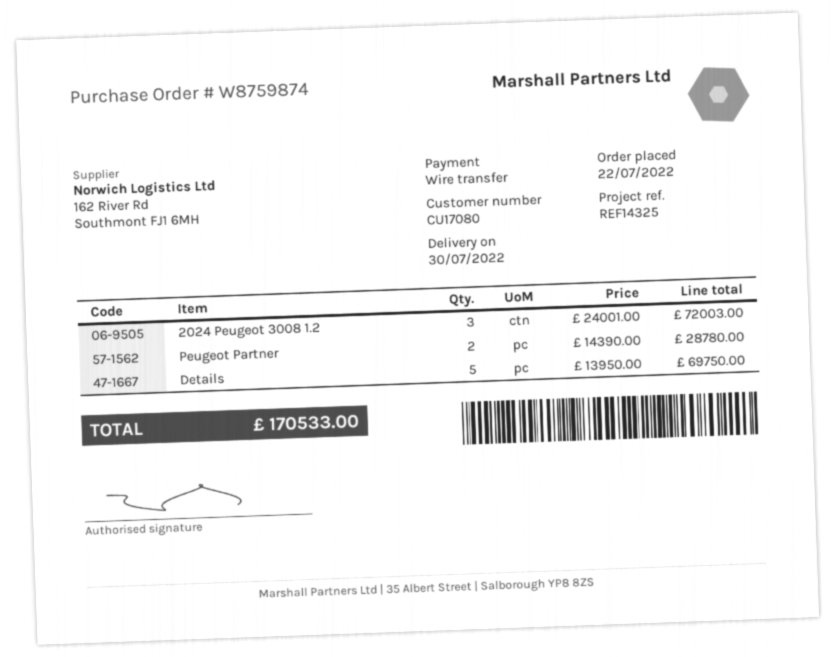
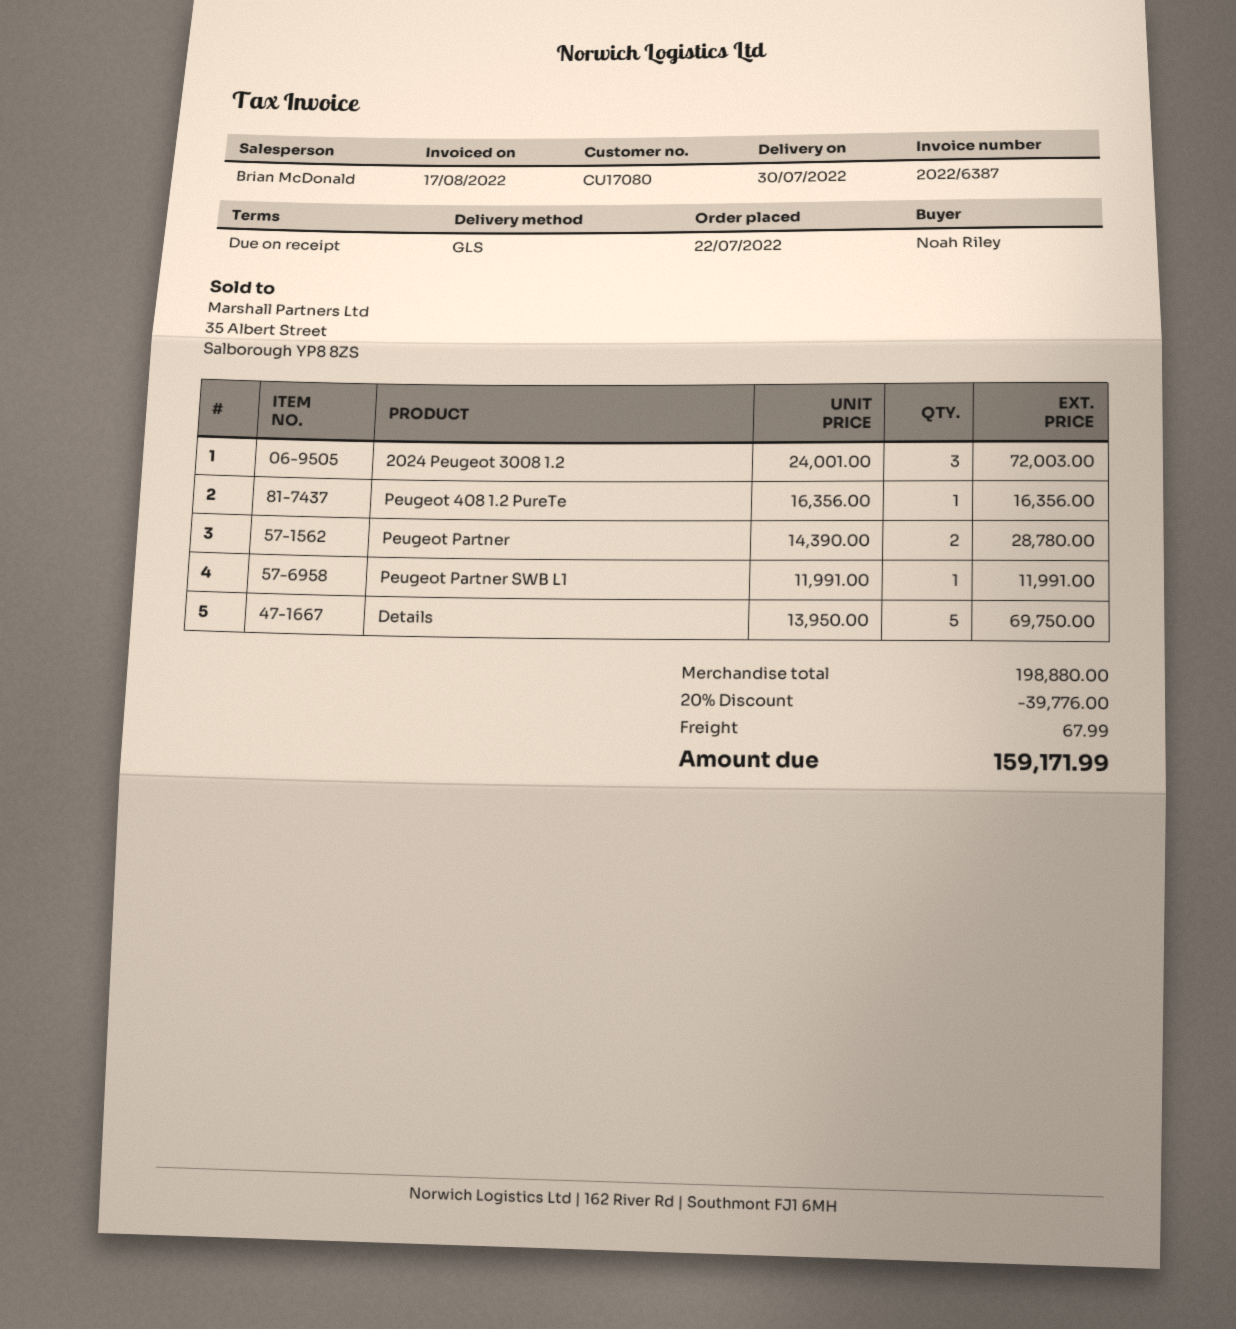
Peugeot 408 1.2 PureTe: none -> 1 x 16356.00 = 16356.00
Peugeot Partner SWB L1: none -> 1 x 11991.00 = 11991.00
discount: none -> 20% = 39776.00
shipping: none -> 67.99
total: 170533.00 -> 159171.99

